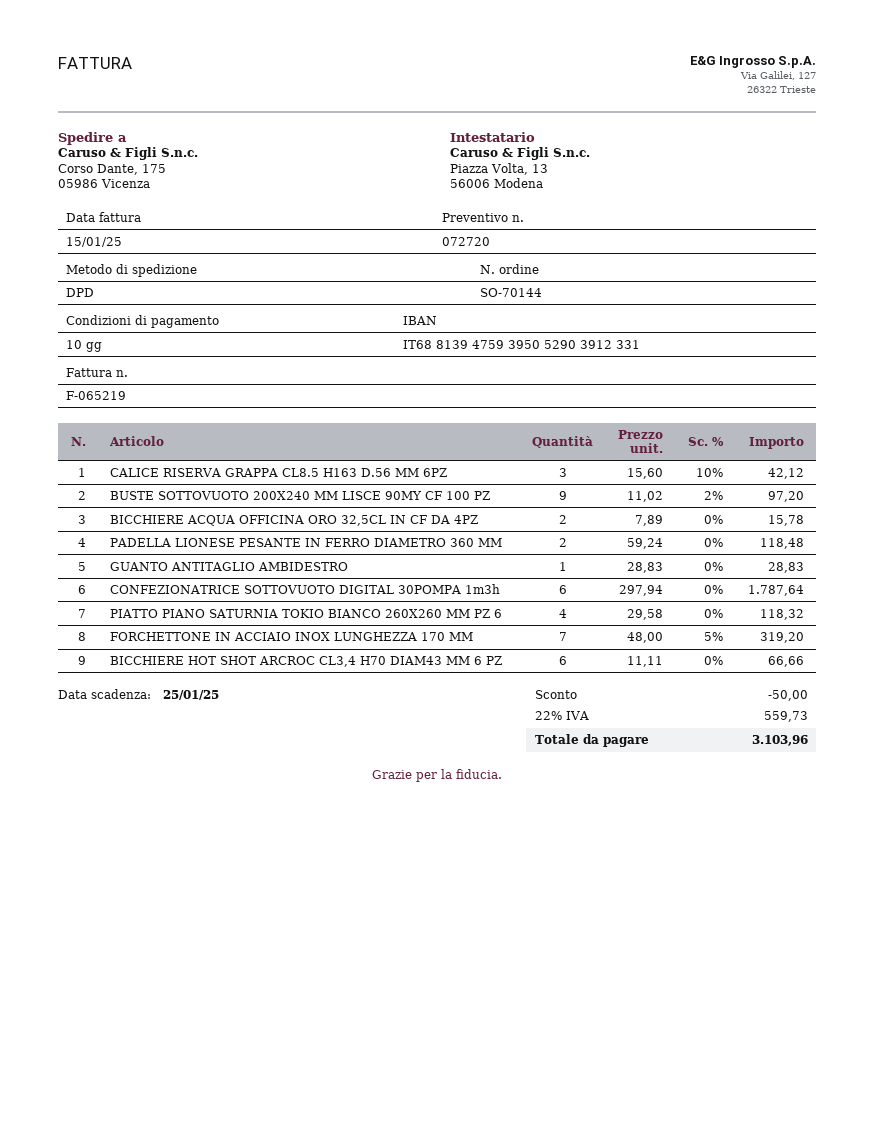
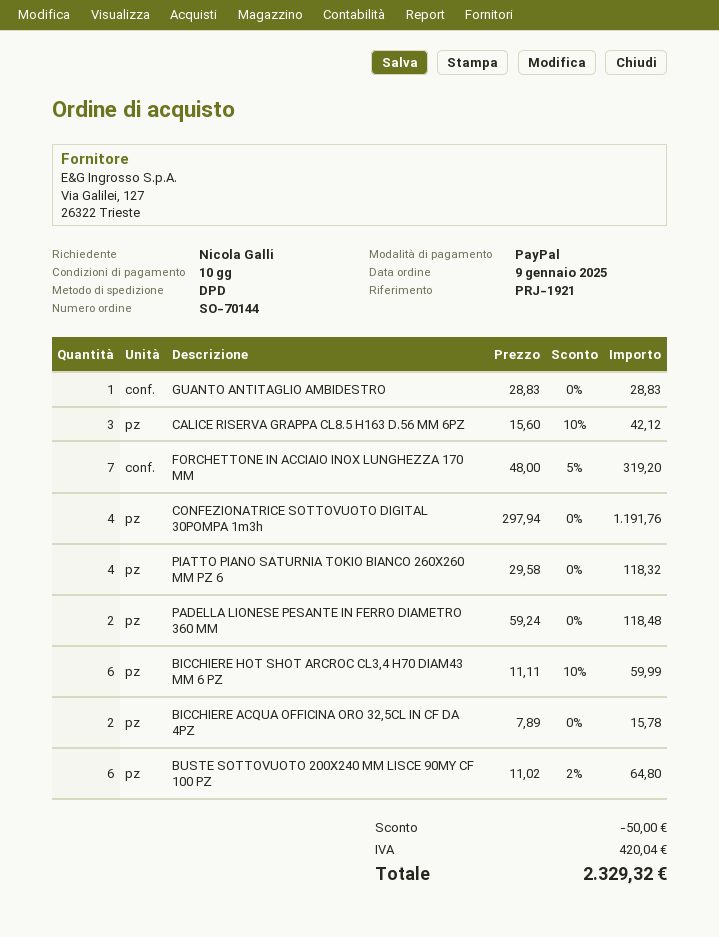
BUSTE SOTTOVUOTO 200X240 MM LISCE 90MY CF 100 PZ: 9 x 11.02 - 2% = 97.20 -> 6 x 11.02 - 2% = 64.80
CONFEZIONATRICE SOTTOVUOTO DIGITAL 30POMPA 1m3h: 6 x 297.94 = 1787.64 -> 4 x 297.94 = 1191.76
BICCHIERE HOT SHOT ARCROC CL3,4 H70 DIAM43 MM 6 PZ: 6 x 11.11 = 66.66 -> 6 x 11.11 - 10% = 59.99
tax: 559.73 -> 420.04
total: 3103.96 -> 2329.32

